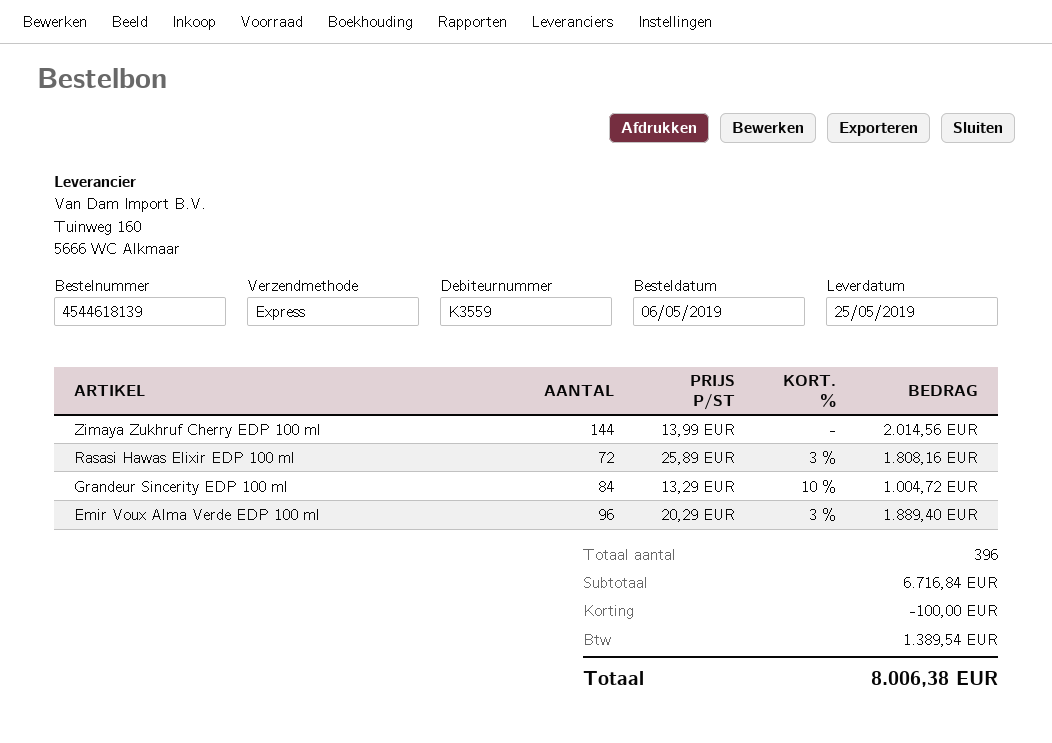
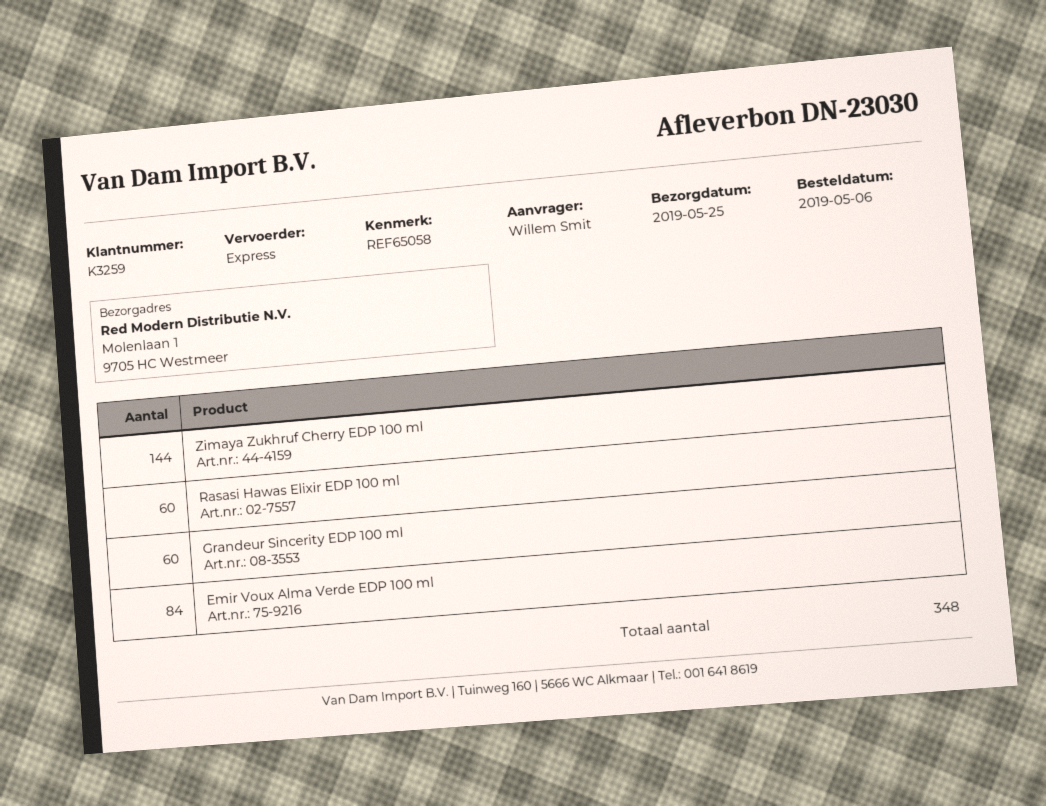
customer number: K3559 -> K3259
Rasasi Hawas Elixir EDP 100 ml: 72 -> 60
Grandeur Sincerity EDP 100 ml: 84 -> 60
Emir Voux Alma Verde EDP 100 ml: 96 -> 84
total quantity: 396 -> 348

